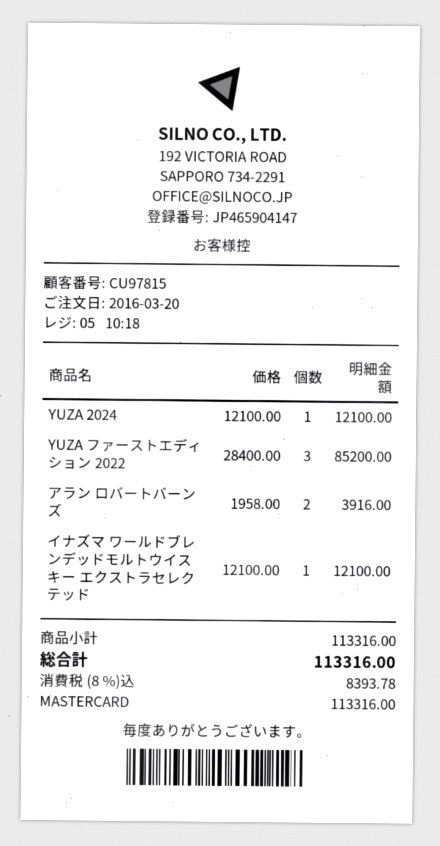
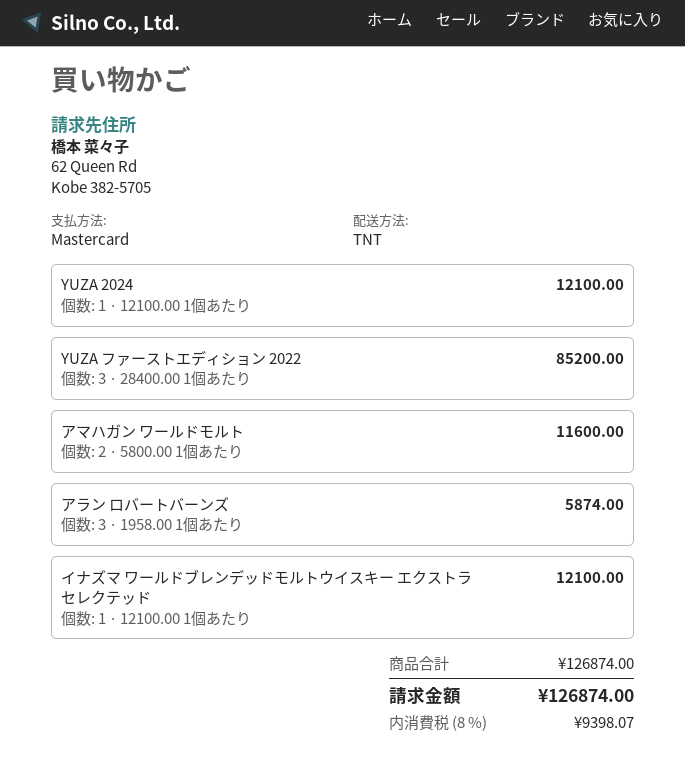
アラン ロバートバーンズ: 2 x 1958.00 = 3916.00 -> 3 x 1958.00 = 5874.00
アマハガン ワールドモルト: none -> 2 x 5800.00 = 11600.00
subtotal: 113316.00 -> 126874.00
tax: 8% = 8393.78 -> 8% = 9398.07
total: 113316.00 -> 126874.00

